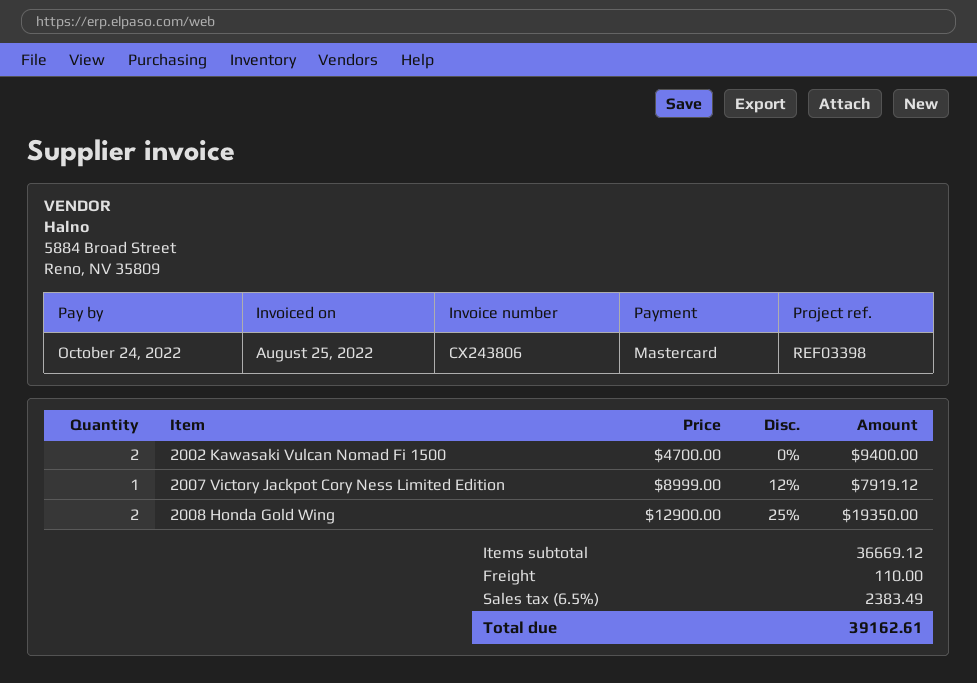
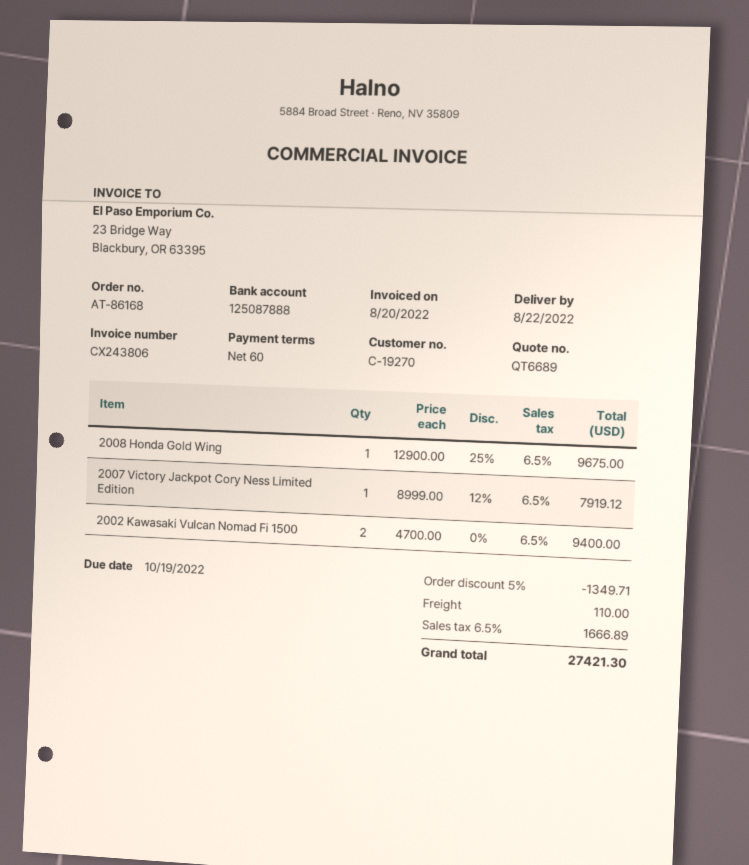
invoice date: 2022-08-25 -> 2022-08-20
due date: 2022-10-24 -> 2022-10-19
2008 Honda Gold Wing: 2 x 12900.00 - 25% = 19350.00 -> 1 x 12900.00 - 25% = 9675.00
discount: none -> 5% = 1349.71
tax: 6.5% = 2383.49 -> 6.5% = 1666.89
total: 39162.61 -> 27421.30

